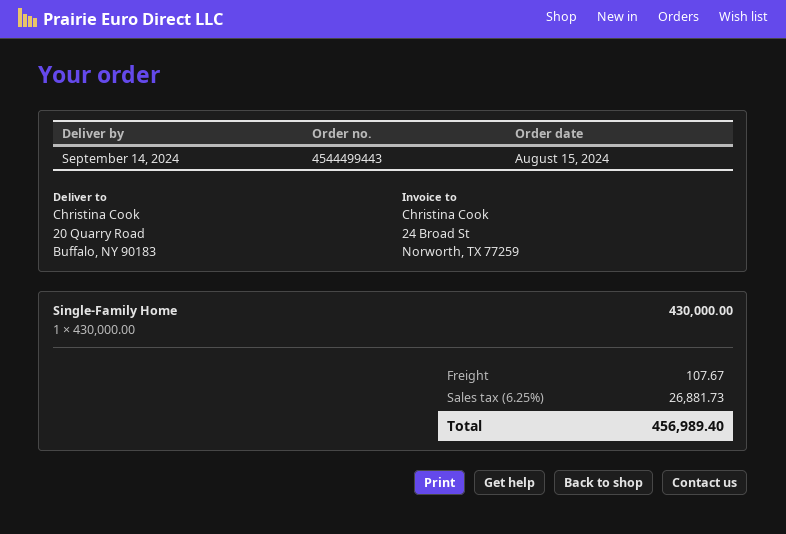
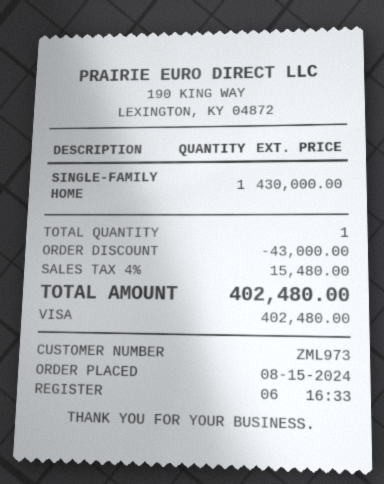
discount: none -> 43000.00
shipping: 107.67 -> none
tax: 6.25% = 26881.73 -> 4% = 15480.00
total: 456989.40 -> 402480.00

